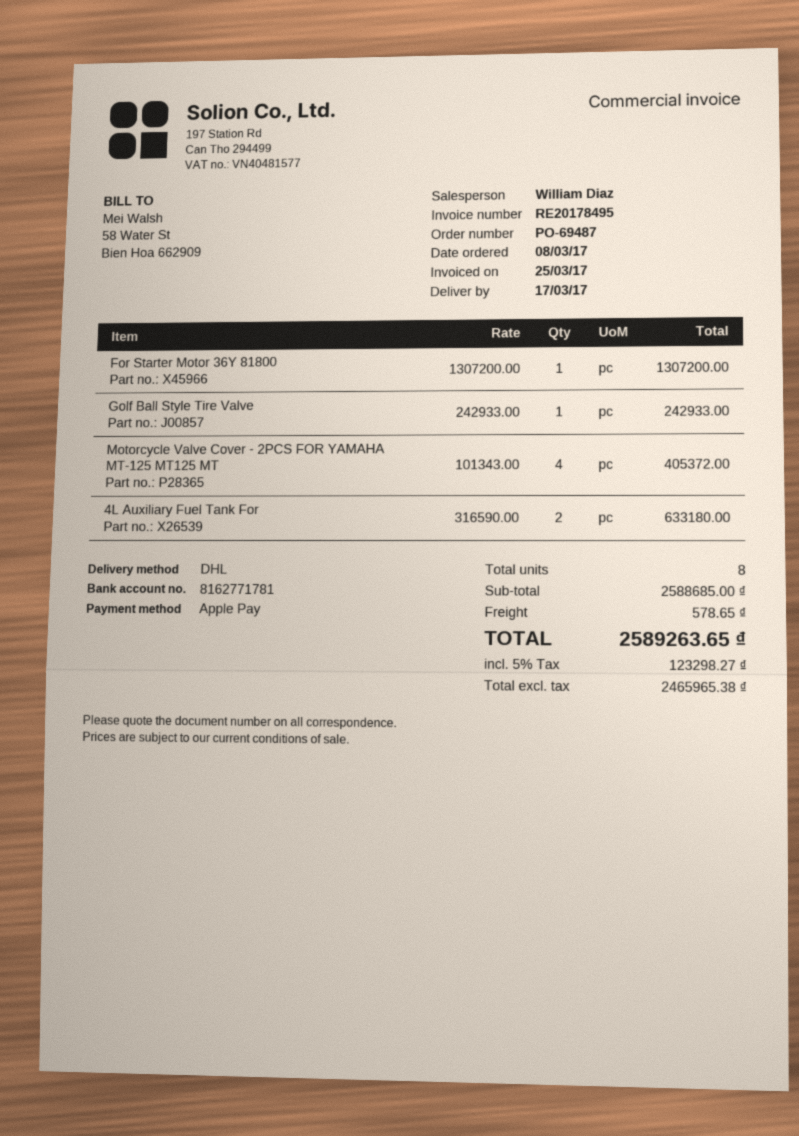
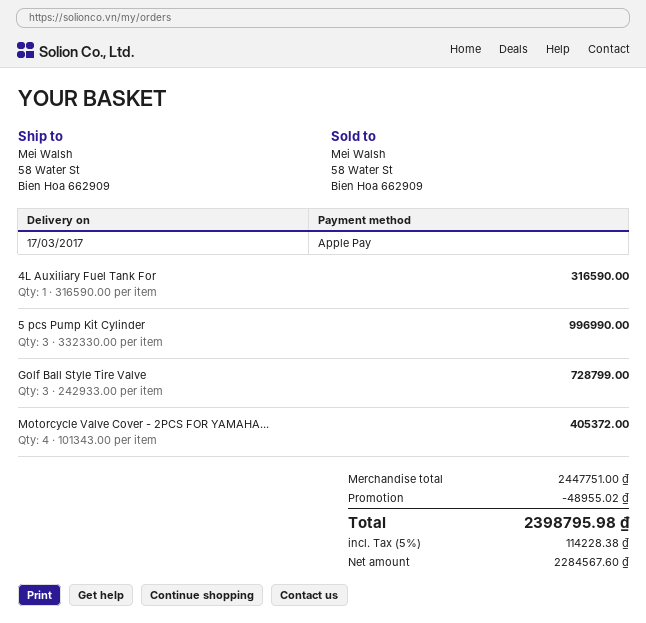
For Starter Motor 36Y 81800: 1 x 1307200.00 = 1307200.00 -> none
Golf Ball Style Tire Valve: 1 x 242933.00 = 242933.00 -> 3 x 242933.00 = 728799.00
4L Auxiliary Fuel Tank For: 2 x 316590.00 = 633180.00 -> 1 x 316590.00 = 316590.00
5 pcs Pump Kit Cylinder: none -> 3 x 332330.00 = 996990.00
subtotal: 2588685.00 -> 2447751.00
discount: none -> 48955.02
shipping: 578.65 -> none
net: 2465965.38 -> 2284567.60
tax: 5% = 123298.27 -> 5% = 114228.38
total: 2589263.65 -> 2398795.98

